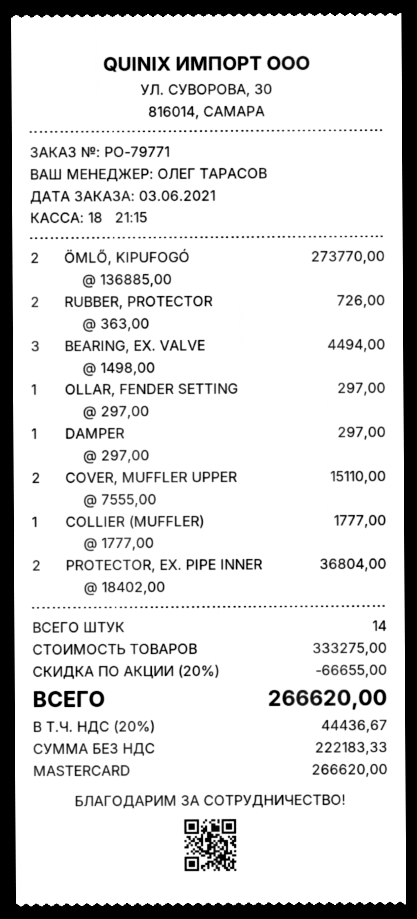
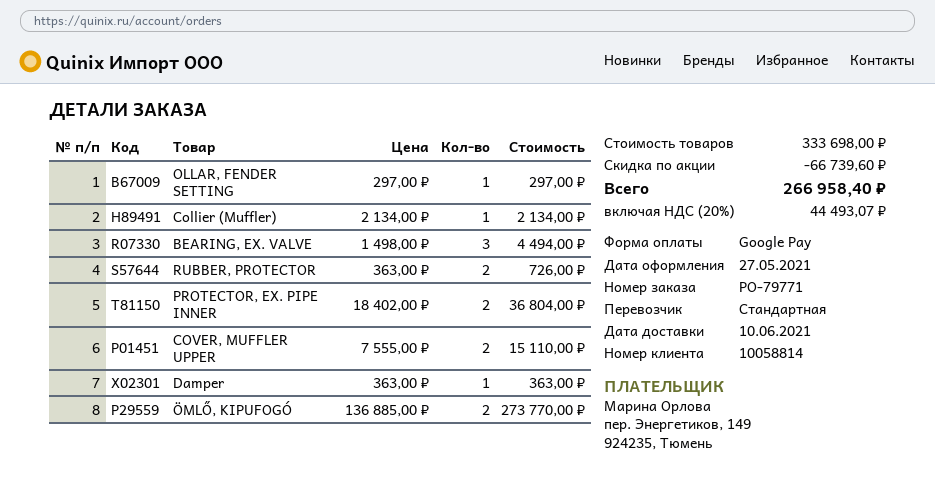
order date: 2021-06-03 -> 2021-05-27
payment method: Mastercard -> Google Pay
DAMPER: 1 x 297.00 = 297.00 -> 1 x 363.00 = 363.00
COLLIER (MUFFLER): 1 x 1777.00 = 1777.00 -> 1 x 2134.00 = 2134.00
subtotal: 333275.00 -> 333698.00
discount: 66655.00 -> 66739.60
tax: 20% = 44436.67 -> 20% = 44493.07
total: 266620.00 -> 266958.40

